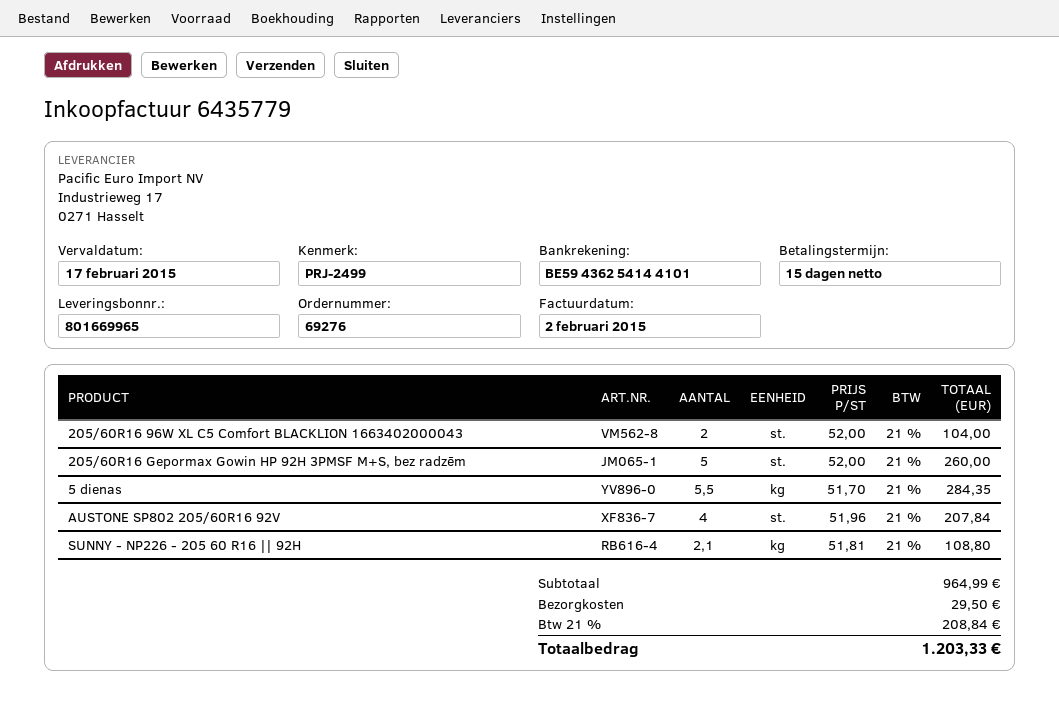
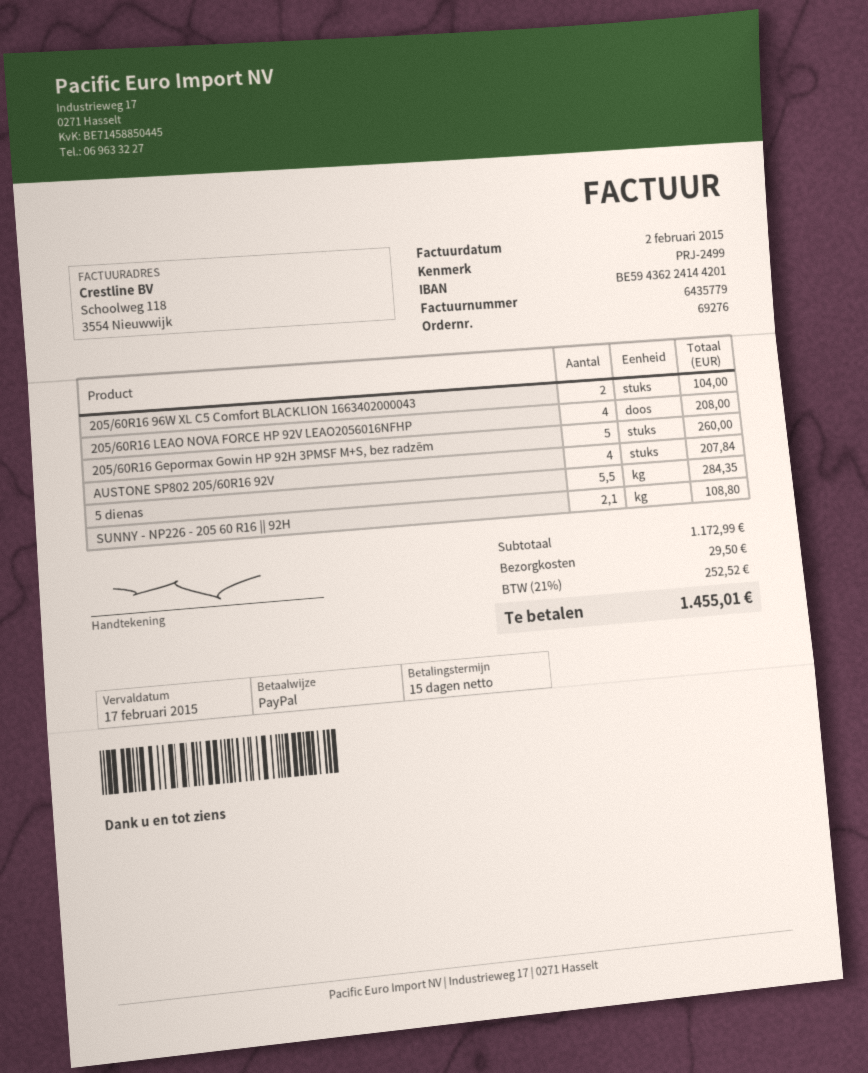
bank account: BE59436254144101 -> BE59436224144201
205/60R16 LEAO NOVA FORCE HP 92V LEAO2056016NFHP: none -> 4 for 208.00
subtotal: 964.99 -> 1172.99
tax: 21% = 208.84 -> 21% = 252.52
total: 1203.33 -> 1455.01

